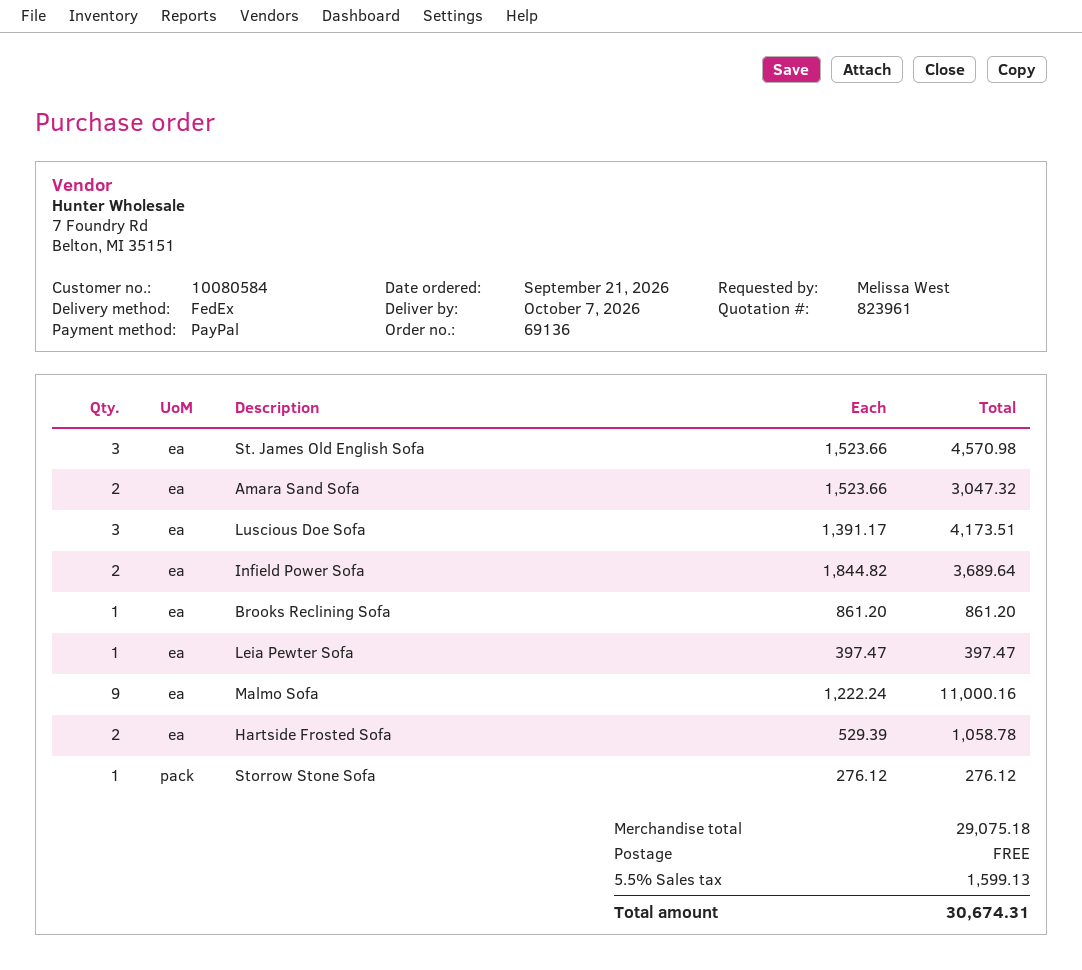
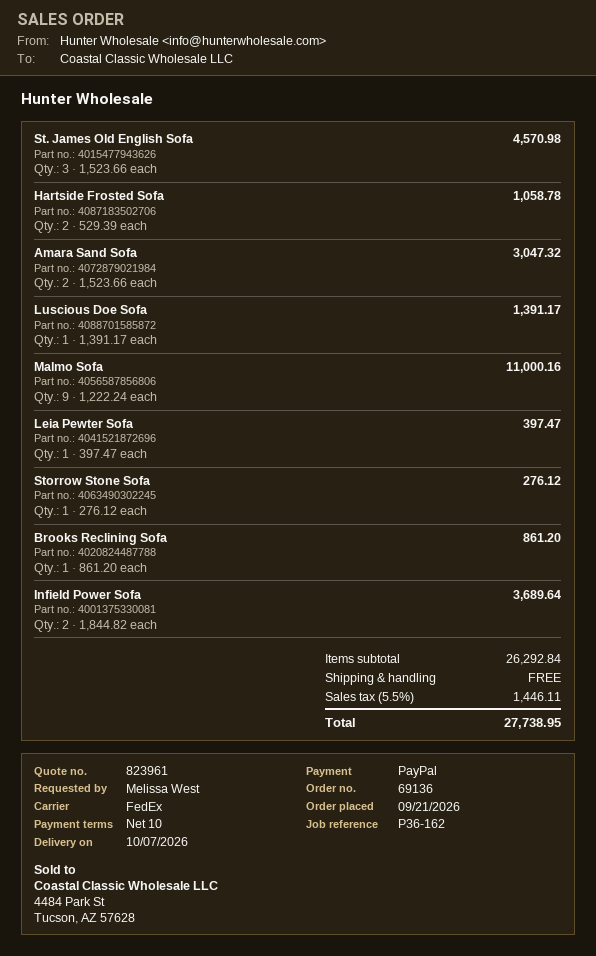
Luscious Doe Sofa: 3 x 1391.17 = 4173.51 -> 1 x 1391.17 = 1391.17
subtotal: 29075.18 -> 26292.84
tax: 5.5% = 1599.13 -> 5.5% = 1446.11
total: 30674.31 -> 27738.95

